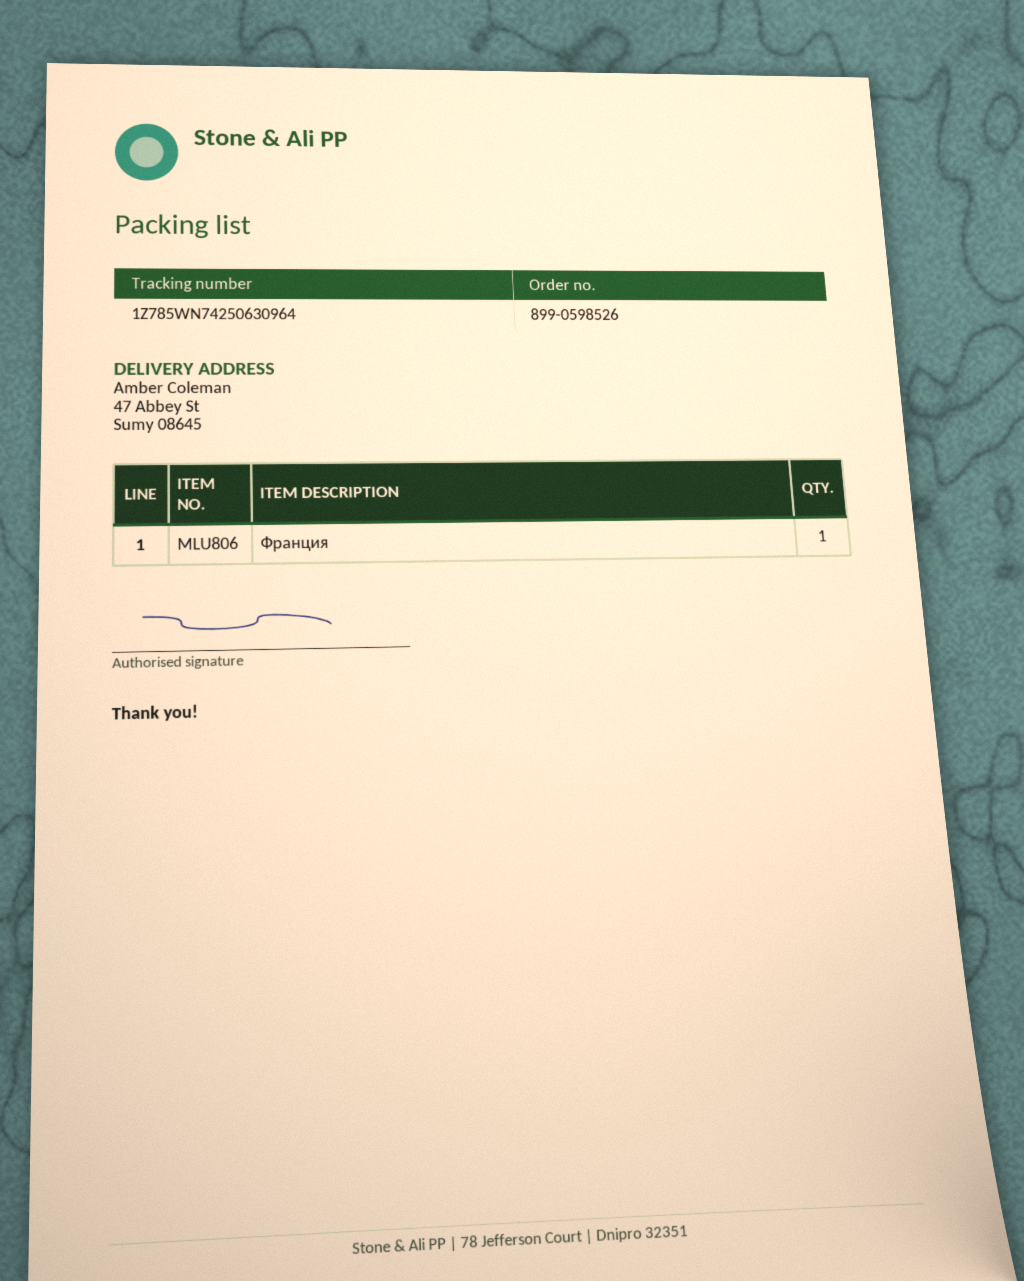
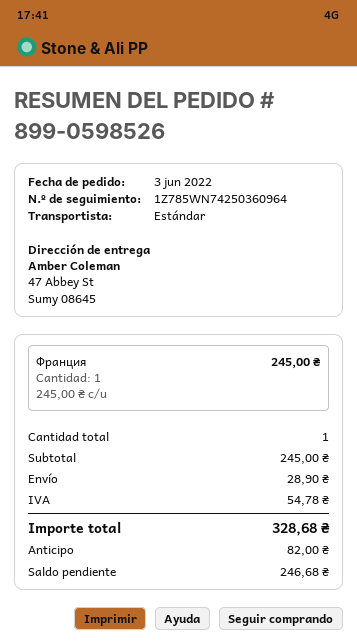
tracking number: 1Z785WN74250630964 -> 1Z785WN74250360964

